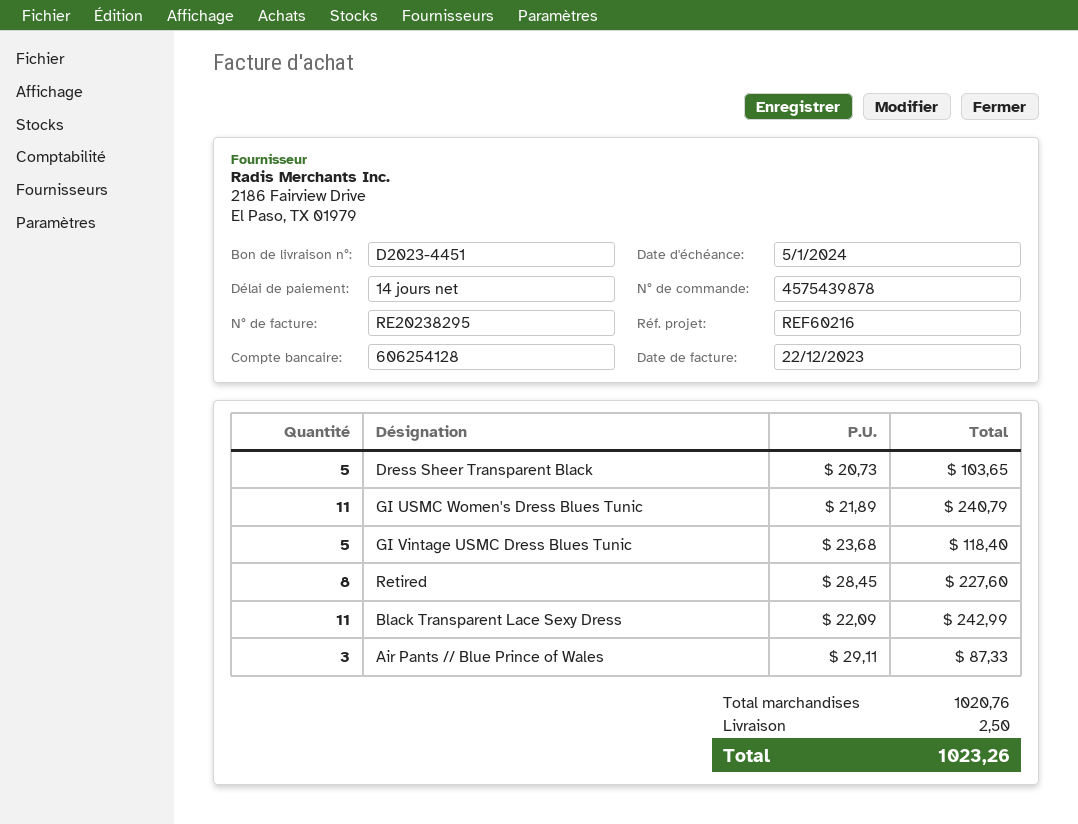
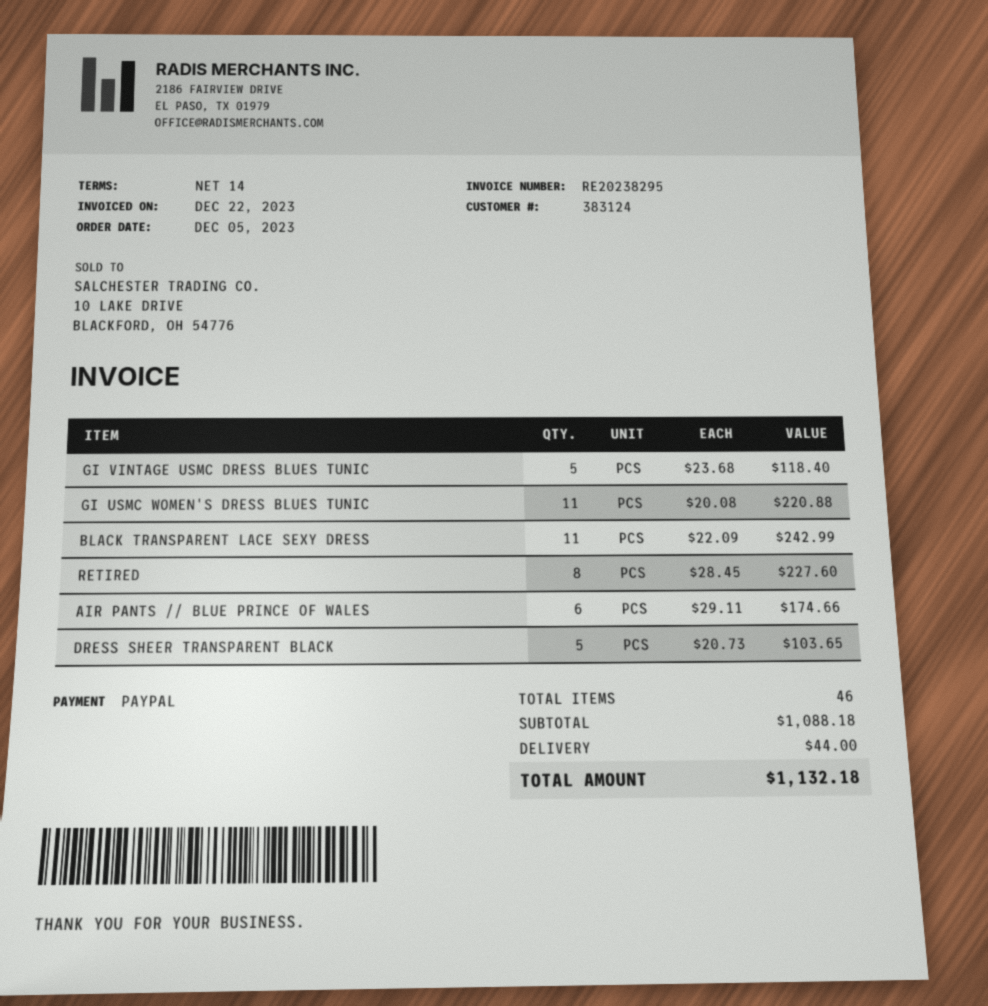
GI USMC Women's Dress Blues Tunic: 11 x 21.89 = 240.79 -> 11 x 20.08 = 220.88
Air Pants // Blue Prince of Wales: 3 x 29.11 = 87.33 -> 6 x 29.11 = 174.66
subtotal: 1020.76 -> 1088.18
shipping: 2.50 -> 44.00
total: 1023.26 -> 1132.18

